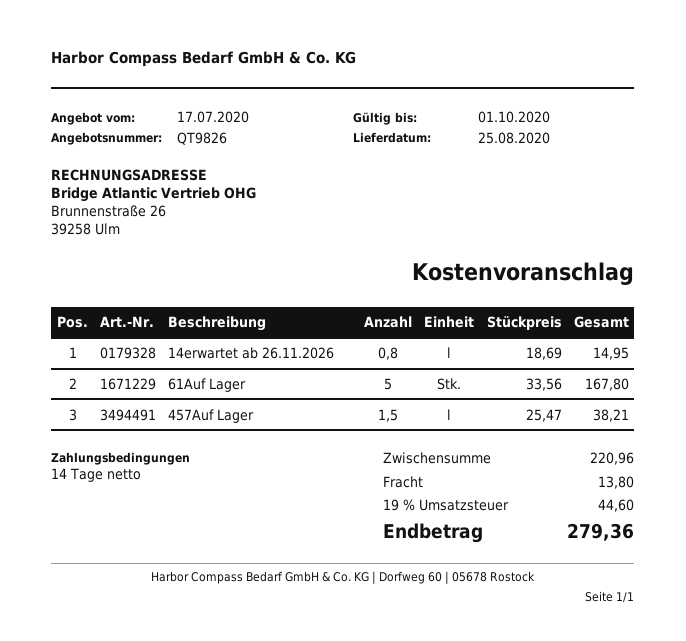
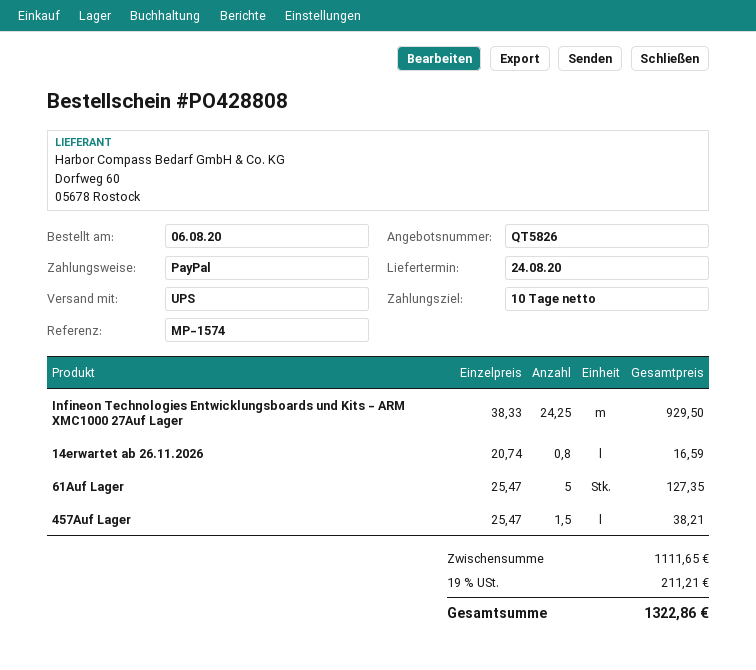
quote number: QT9826 -> QT5826
delivery date: 2020-08-25 -> 2020-08-24
payment terms: 14 days -> 10 days
14erwartet ab 26.11.2026: 0.8 x 18.69 = 14.95 -> 0.8 x 20.74 = 16.59
61Auf Lager: 5 x 33.56 = 167.80 -> 5 x 25.47 = 127.35
Infineon Technologies Entwicklungsboards und Kits - ARM XMC1000 27Auf Lager: none -> 24.25 x 38.33 = 929.50
subtotal: 220.96 -> 1111.65
shipping: 13.80 -> none
tax: 19% = 44.60 -> 19% = 211.21
total: 279.36 -> 1322.86

